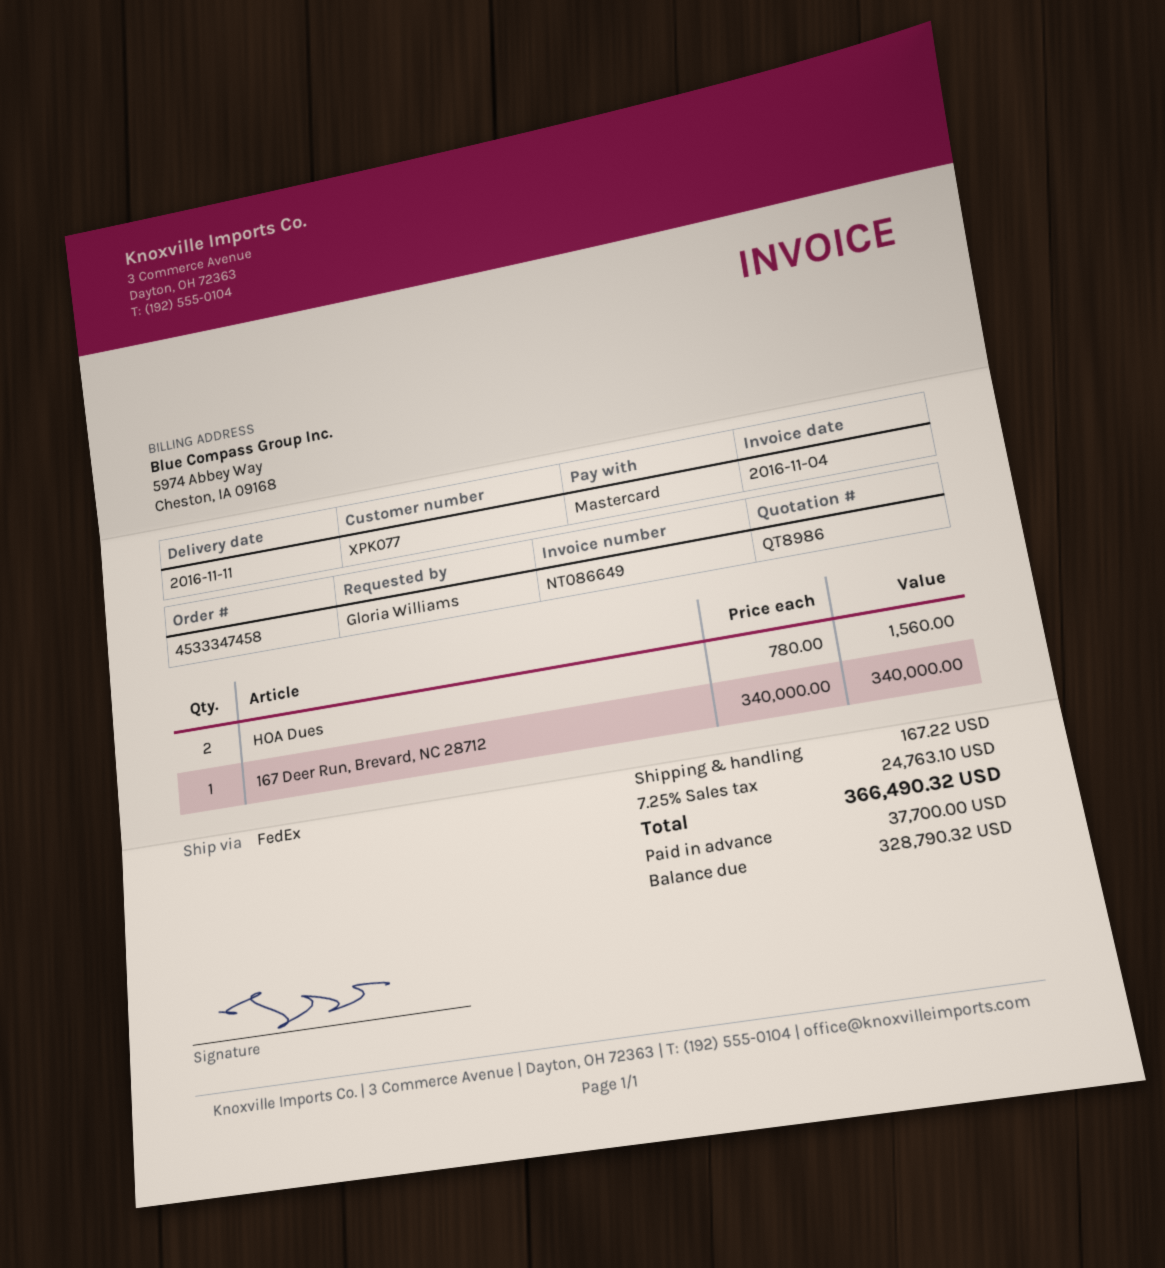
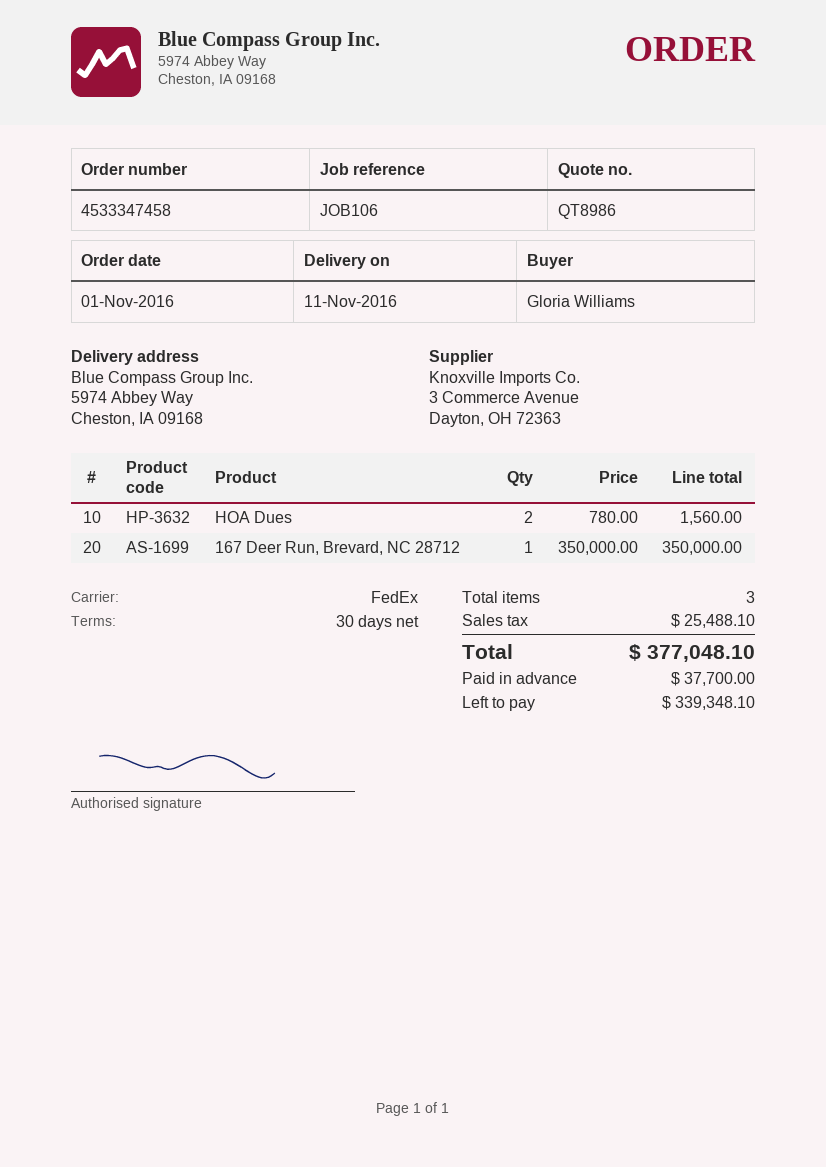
167 Deer Run, Brevard, NC 28712: 1 x 340000.00 = 340000.00 -> 1 x 350000.00 = 350000.00
shipping: 167.22 -> none
tax: 24763.10 -> 25488.10
total: 366490.32 -> 377048.10
balance: 328790.32 -> 339348.10

